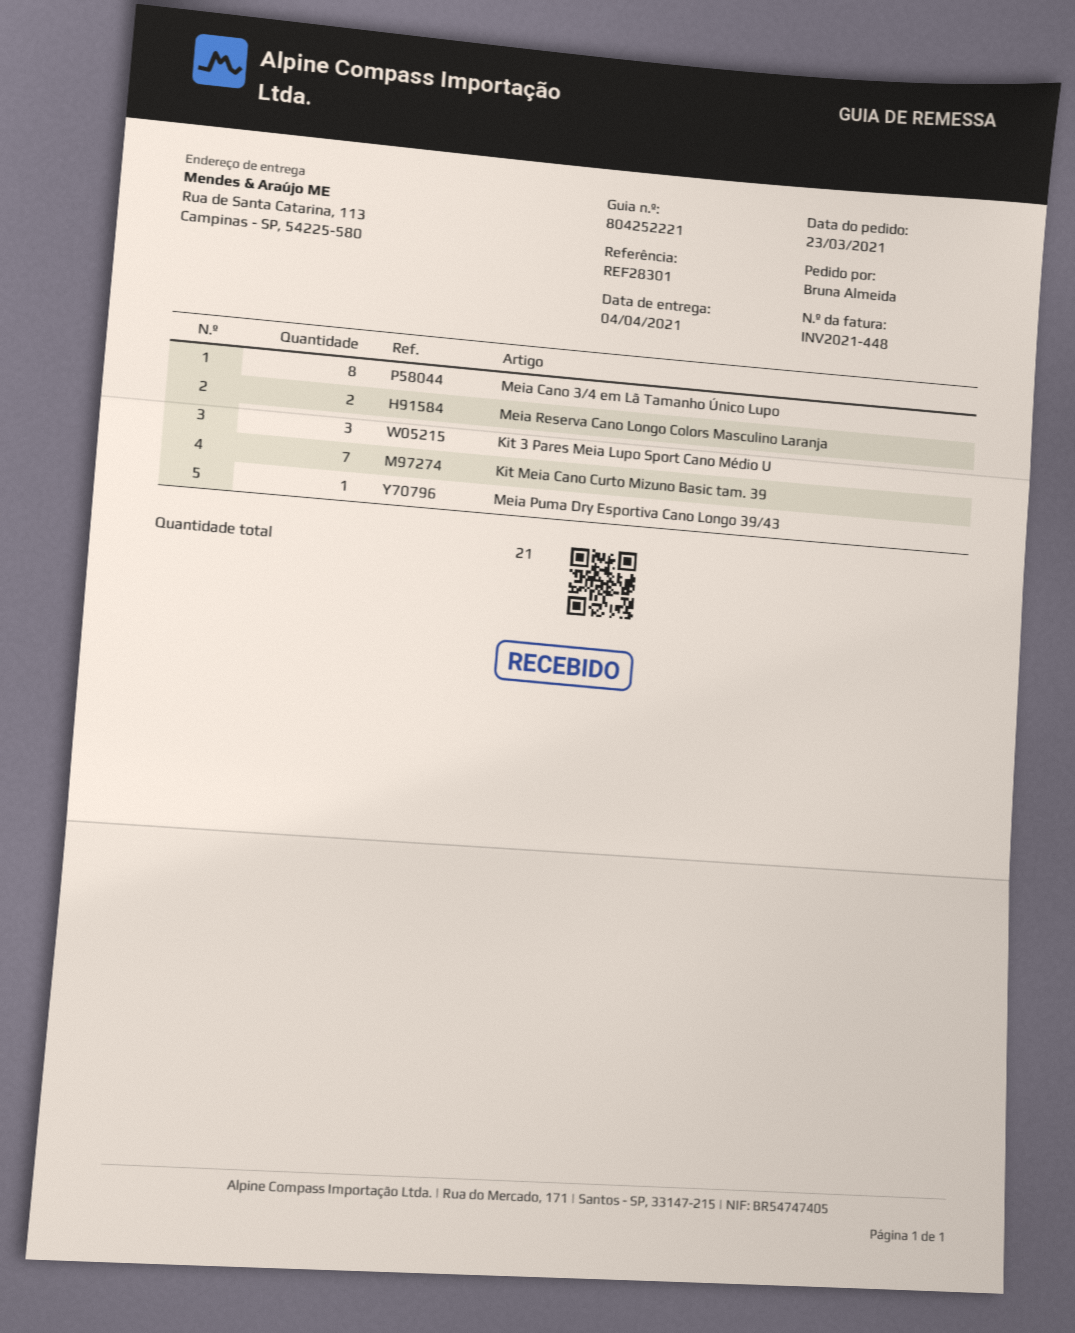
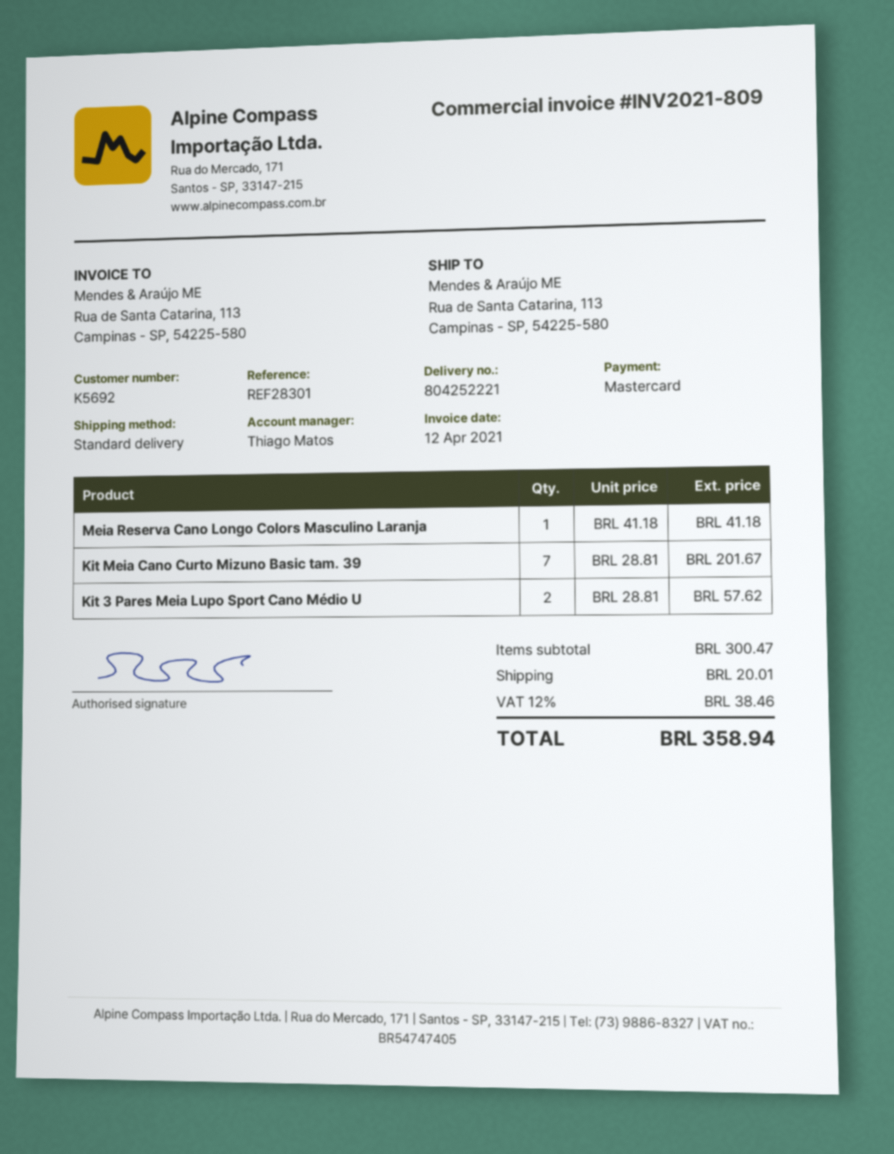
invoice number: INV2021-448 -> INV2021-809
Meia Cano 3/4 em Lã Tamanho Único Lupo: 8 -> none
Meia Reserva Cano Longo Colors Masculino Laranja: 2 -> 1
Kit 3 Pares Meia Lupo Sport Cano Médio U: 3 -> 2
Meia Puma Dry Esportiva Cano Longo 39/43: 1 -> none

